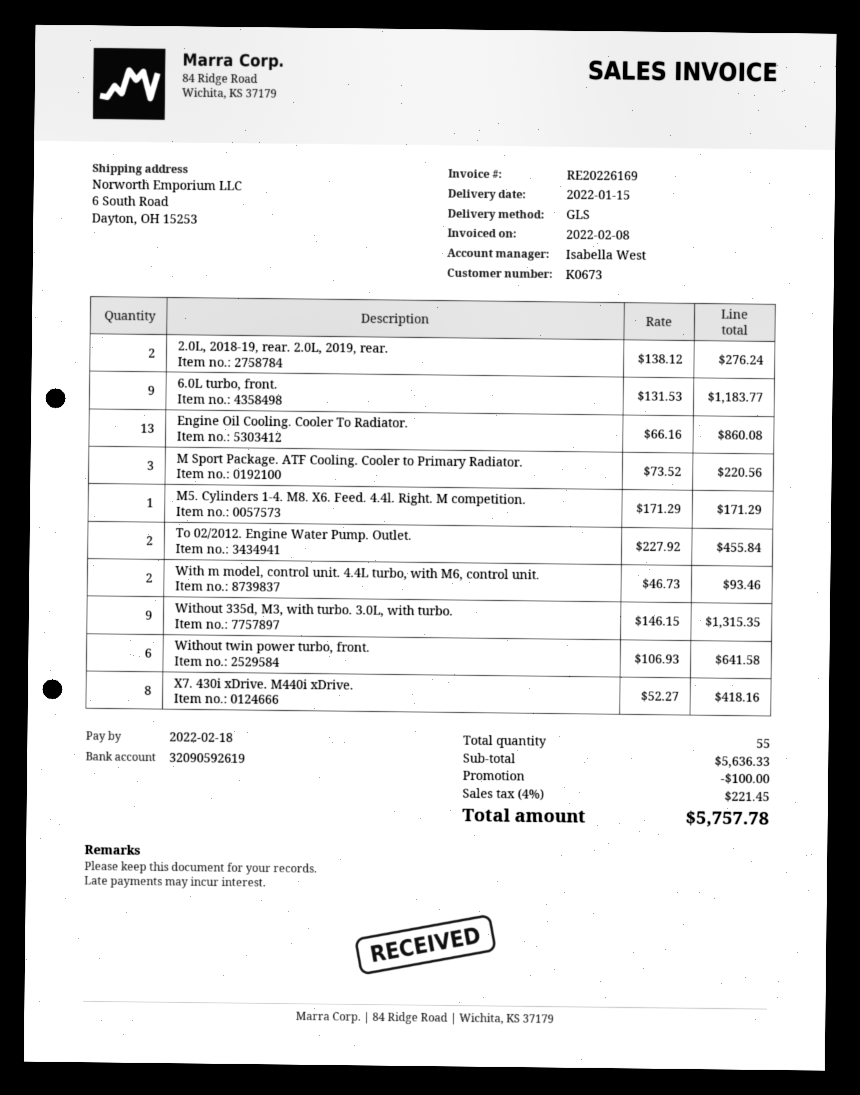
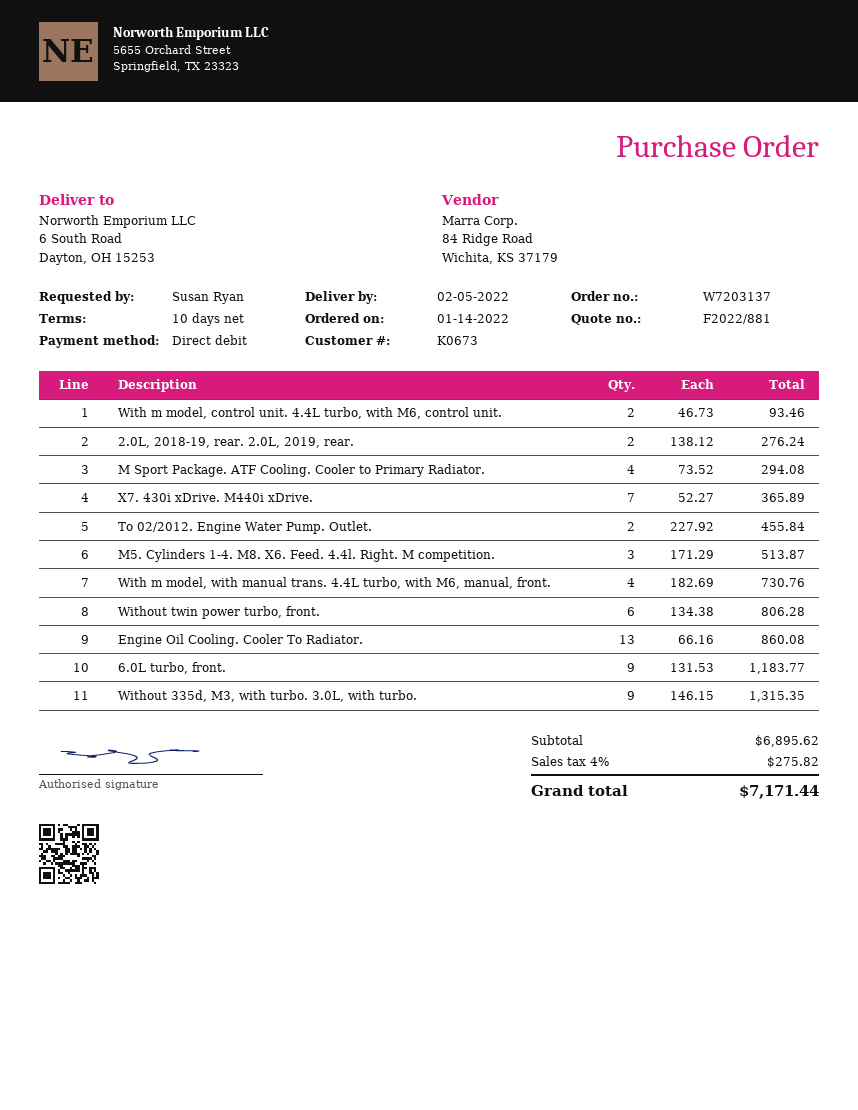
delivery date: 2022-01-15 -> 2022-02-05
M Sport Package. ATF Cooling. Cooler to Primary Radiator.: 3 x 73.52 = 220.56 -> 4 x 73.52 = 294.08
M5. Cylinders 1-4. M8. X6. Feed. 4.4l. Right. M competition.: 1 x 171.29 = 171.29 -> 3 x 171.29 = 513.87
Without twin power turbo, front.: 6 x 106.93 = 641.58 -> 6 x 134.38 = 806.28
X7. 430i xDrive. M440i xDrive.: 8 x 52.27 = 418.16 -> 7 x 52.27 = 365.89
With m model, with manual trans. 4.4L turbo, with M6, manual, front.: none -> 4 x 182.69 = 730.76
subtotal: 5636.33 -> 6895.62
discount: 100.00 -> none
tax: 4% = 221.45 -> 4% = 275.82
total: 5757.78 -> 7171.44

